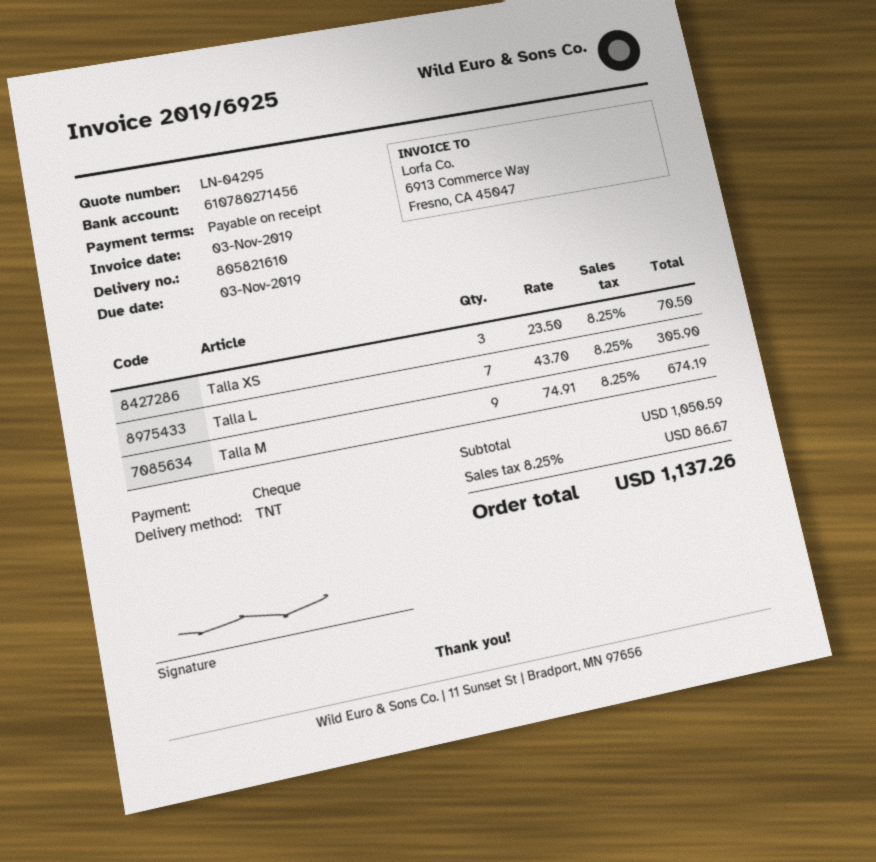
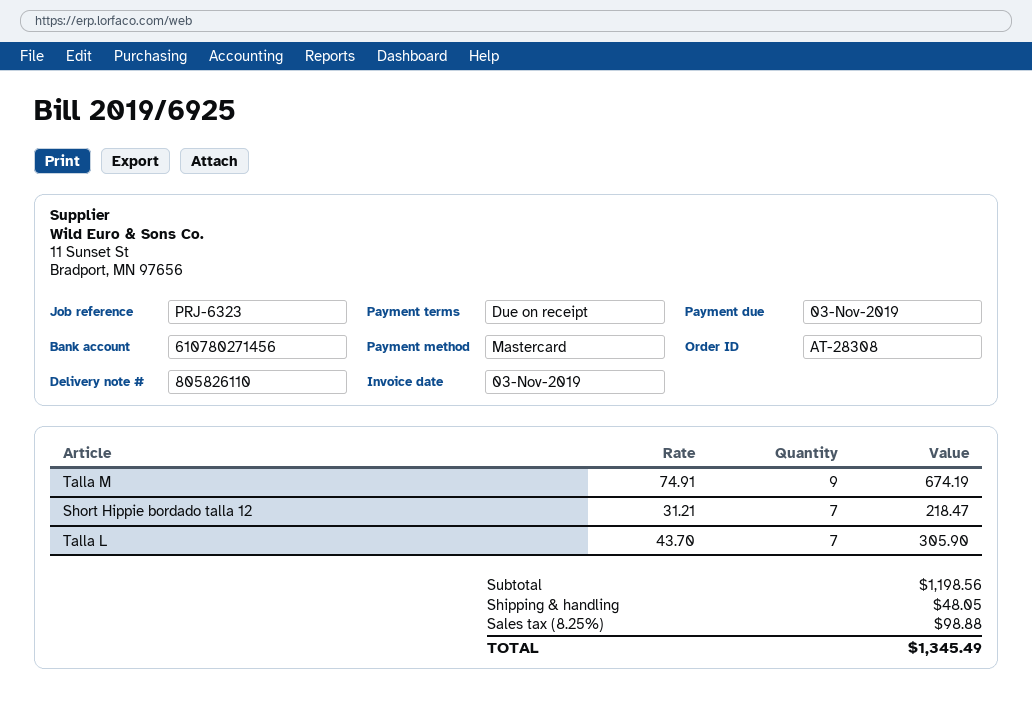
delivery note number: 805821610 -> 805826110
payment method: cheque -> Mastercard
Talla XS: 3 x 23.50 = 70.50 -> none
Short Hippie bordado talla 12: none -> 7 x 31.21 = 218.47
subtotal: 1050.59 -> 1198.56
shipping: none -> 48.05
tax: 8.25% = 86.67 -> 8.25% = 98.88
total: 1137.26 -> 1345.49

